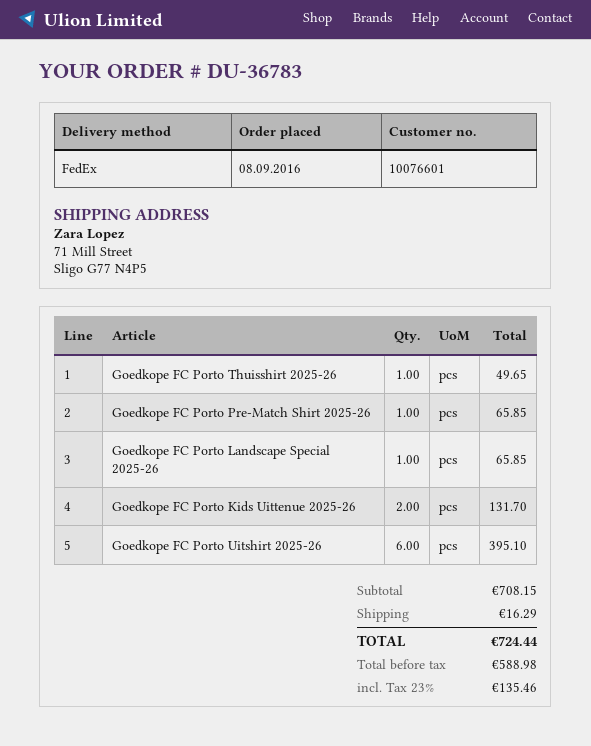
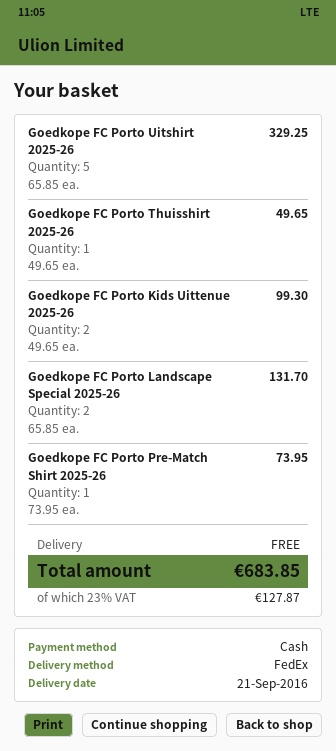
Goedkope FC Porto Pre-Match Shirt 2025-26: 1 for 65.85 -> 1 for 73.95
Goedkope FC Porto Landscape Special 2025-26: 1 for 65.85 -> 2 for 131.70
Goedkope FC Porto Kids Uittenue 2025-26: 2 for 131.70 -> 2 for 99.30
Goedkope FC Porto Uitshirt 2025-26: 6 for 395.10 -> 5 for 329.25
shipping: 16.29 -> 0.00
tax: 23% = 135.46 -> 23% = 127.87
total: 724.44 -> 683.85

